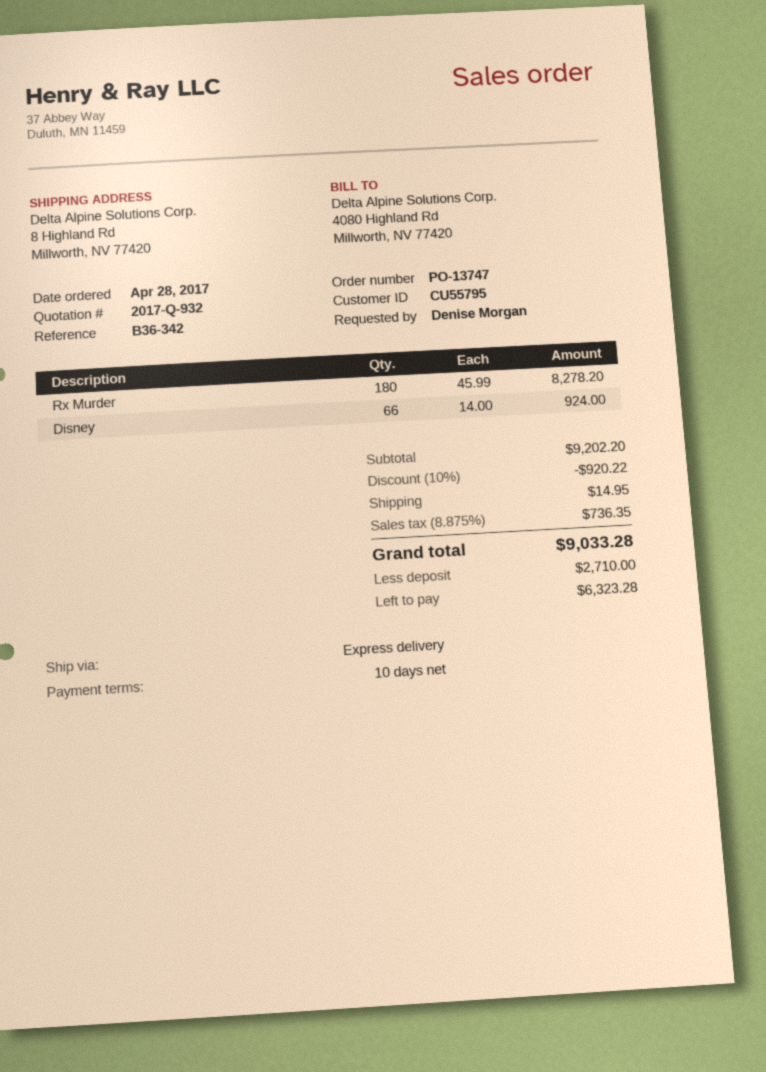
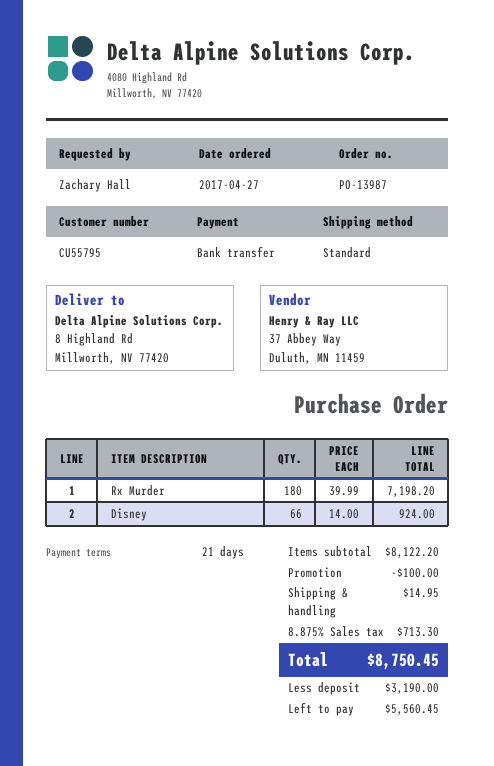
order number: PO-13747 -> PO-13987
order date: 2017-04-28 -> 2017-04-27
payment terms: 10 days -> 21 days
ordered by: Denise Morgan -> Zachary Hall
shipping method: express -> standard
Rx Murder: 180 x 45.99 = 8278.20 -> 180 x 39.99 = 7198.20
subtotal: 9202.20 -> 8122.20
discount: 920.22 -> 100.00
tax: 8.875% = 736.35 -> 8.875% = 713.30
total: 9033.28 -> 8750.45
deposit: 2710.00 -> 3190.00
balance: 6323.28 -> 5560.45

